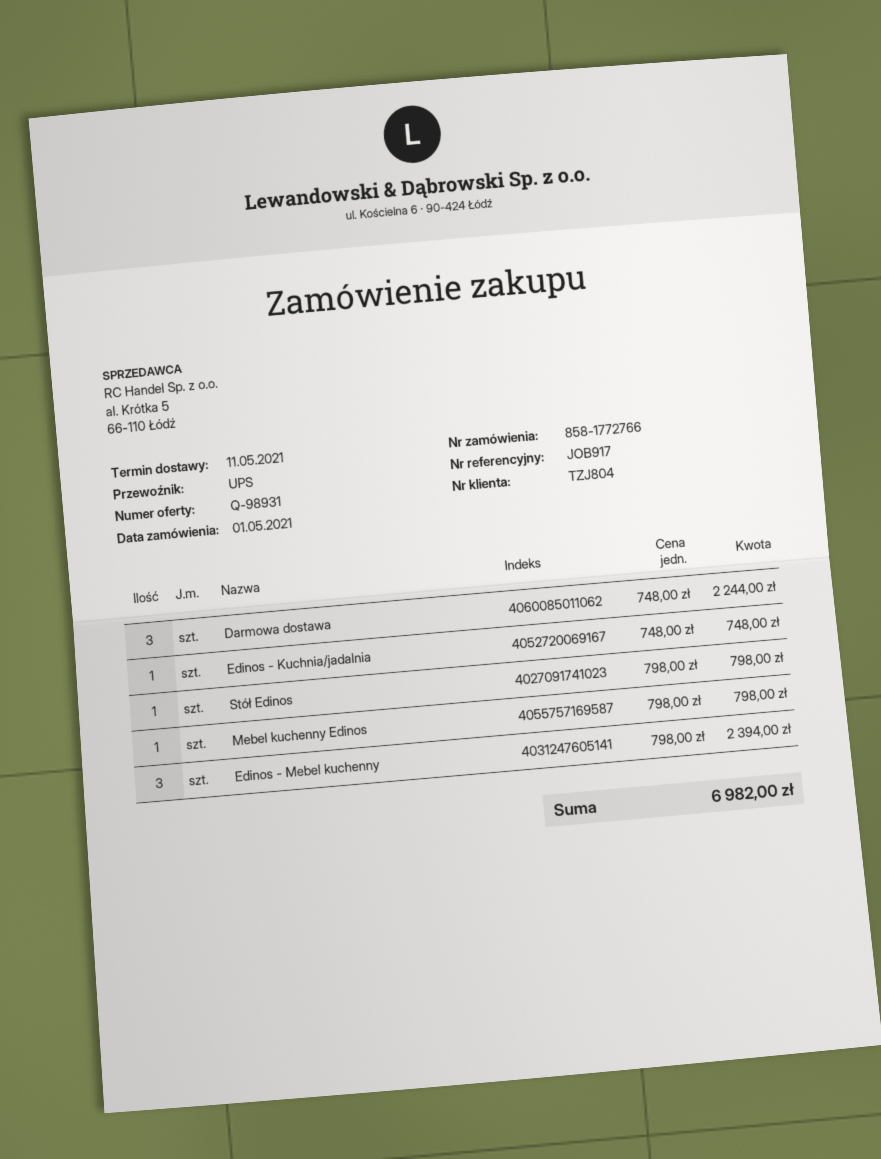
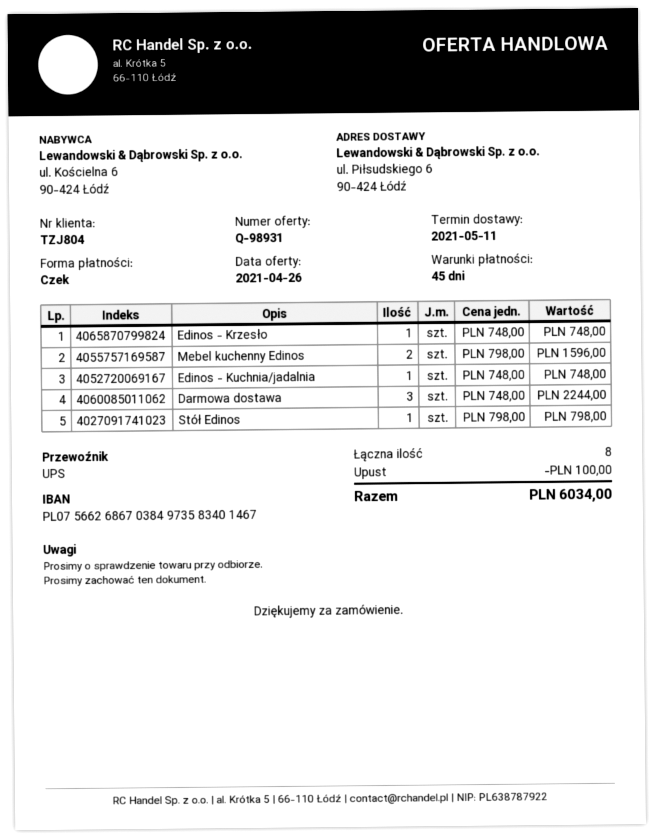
Mebel kuchenny Edinos: 1 x 798.00 = 798.00 -> 2 x 798.00 = 1596.00
Edinos - Mebel kuchenny: 3 x 798.00 = 2394.00 -> none
Edinos - Krzesło: none -> 1 x 748.00 = 748.00
discount: none -> 100.00
total: 6982.00 -> 6034.00

